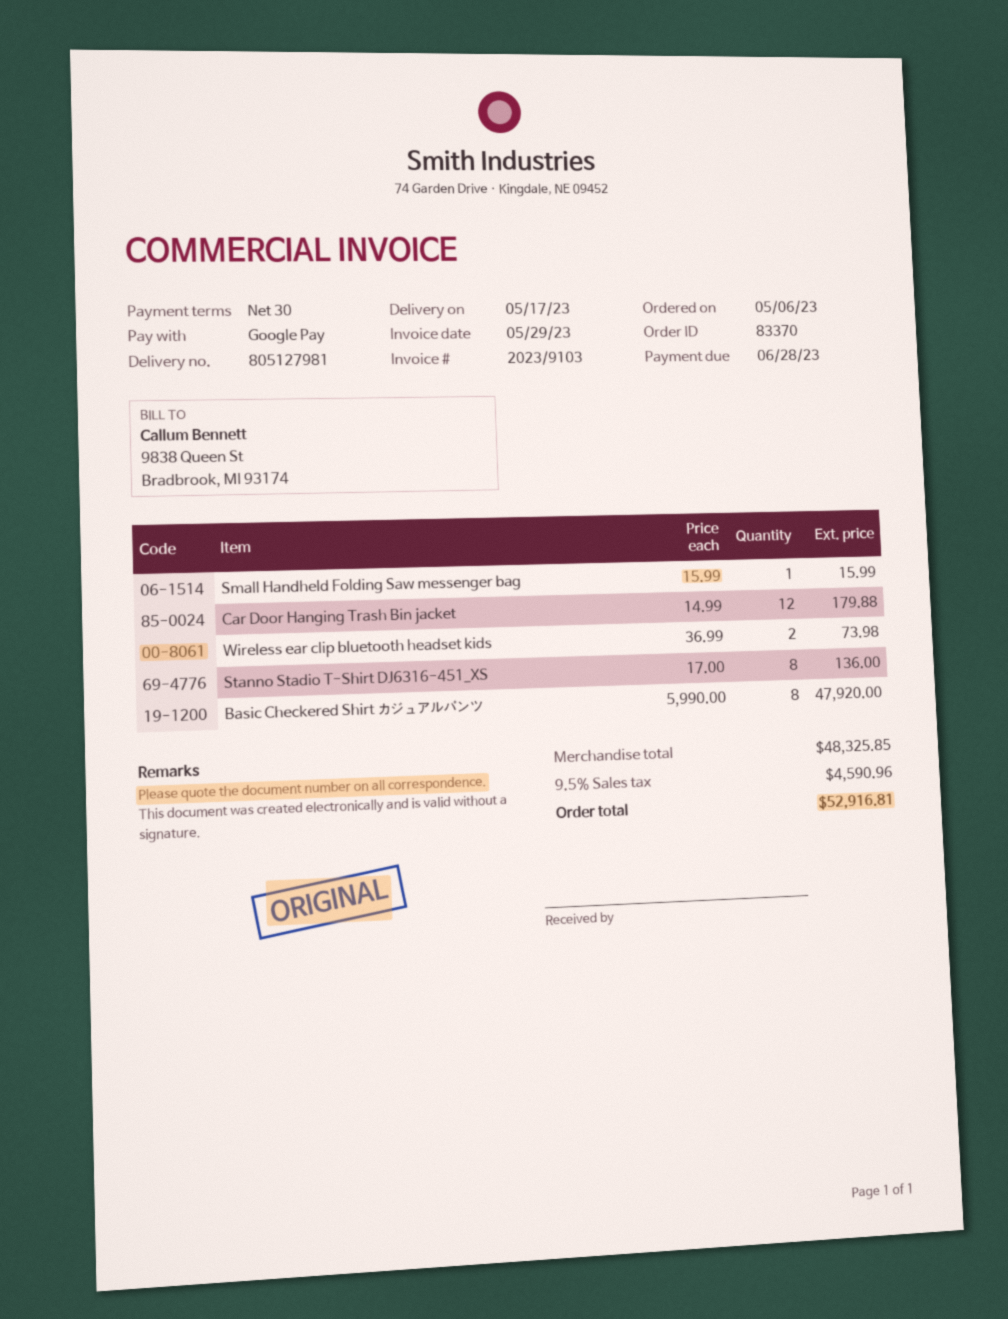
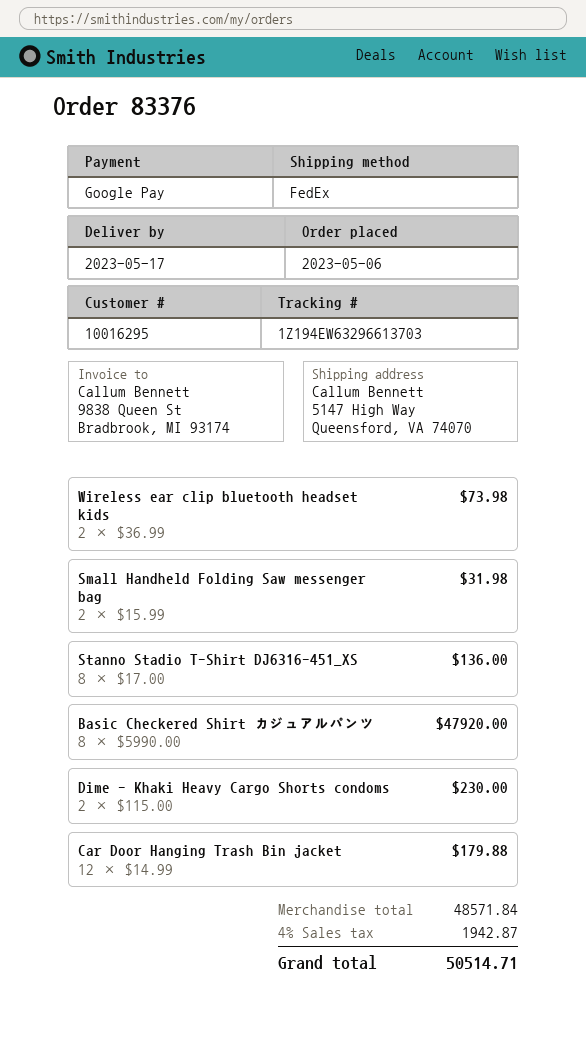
order number: 83370 -> 83376
Small Handheld Folding Saw messenger bag: 1 x 15.99 = 15.99 -> 2 x 15.99 = 31.98
Dime - Khaki Heavy Cargo Shorts condoms: none -> 2 x 115.00 = 230.00
subtotal: 48325.85 -> 48571.84
tax: 9.5% = 4590.96 -> 4% = 1942.87
total: 52916.81 -> 50514.71

